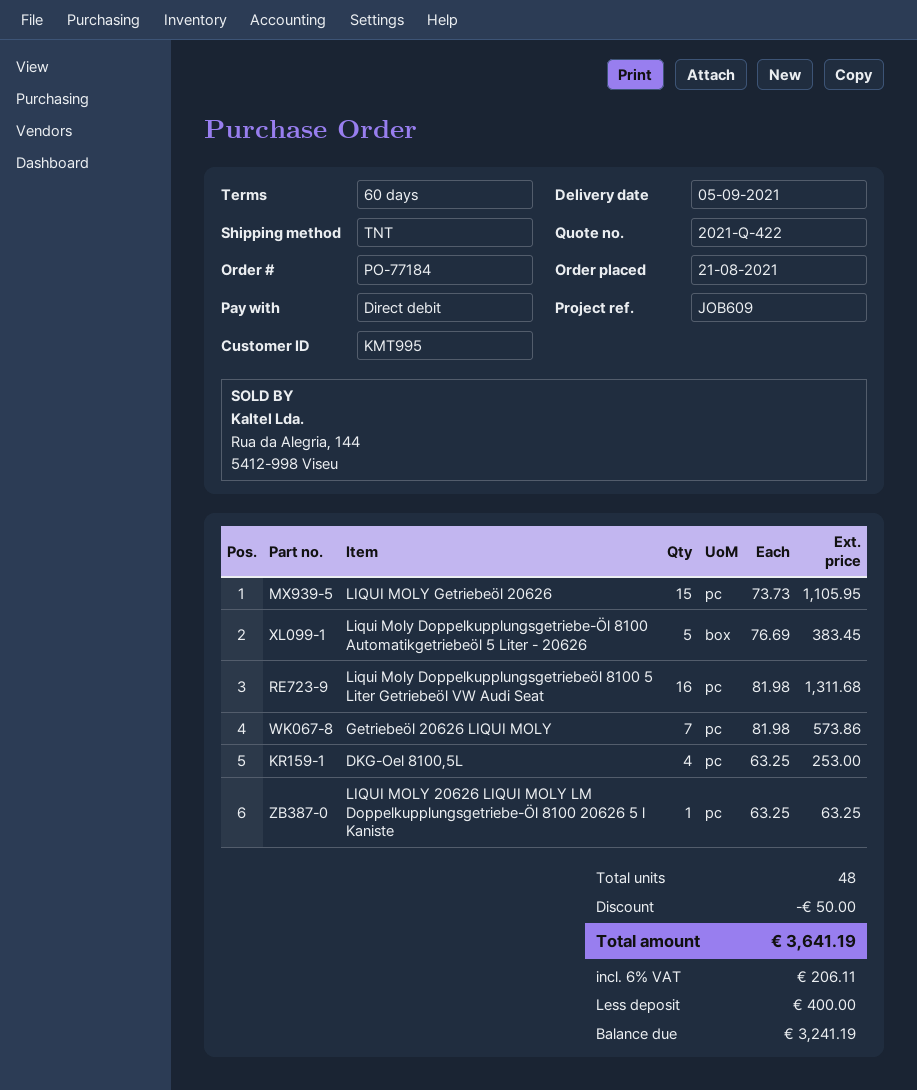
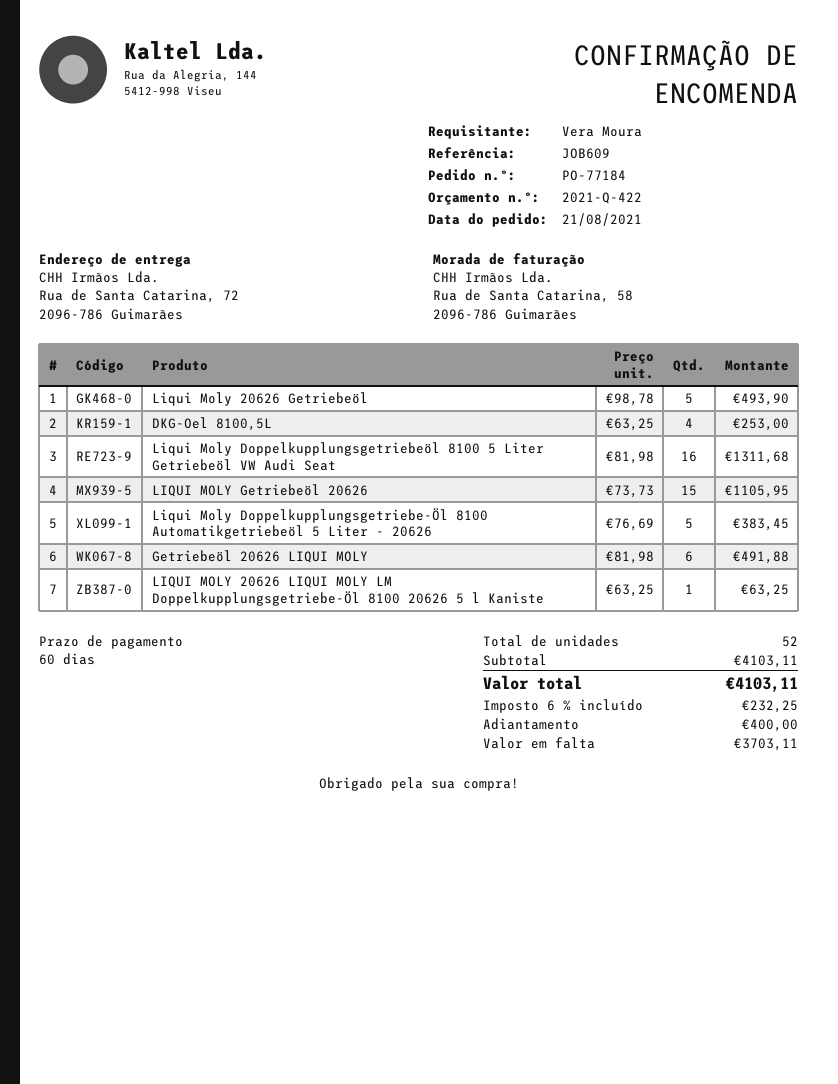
Getriebeöl 20626 LIQUI MOLY: 7 x 81.98 = 573.86 -> 6 x 81.98 = 491.88
Liqui Moly 20626 Getriebeöl: none -> 5 x 98.78 = 493.90
total quantity: 48 -> 52
discount: 50.00 -> none
tax: 6% = 206.11 -> 6% = 232.25
total: 3641.19 -> 4103.11
balance: 3241.19 -> 3703.11

